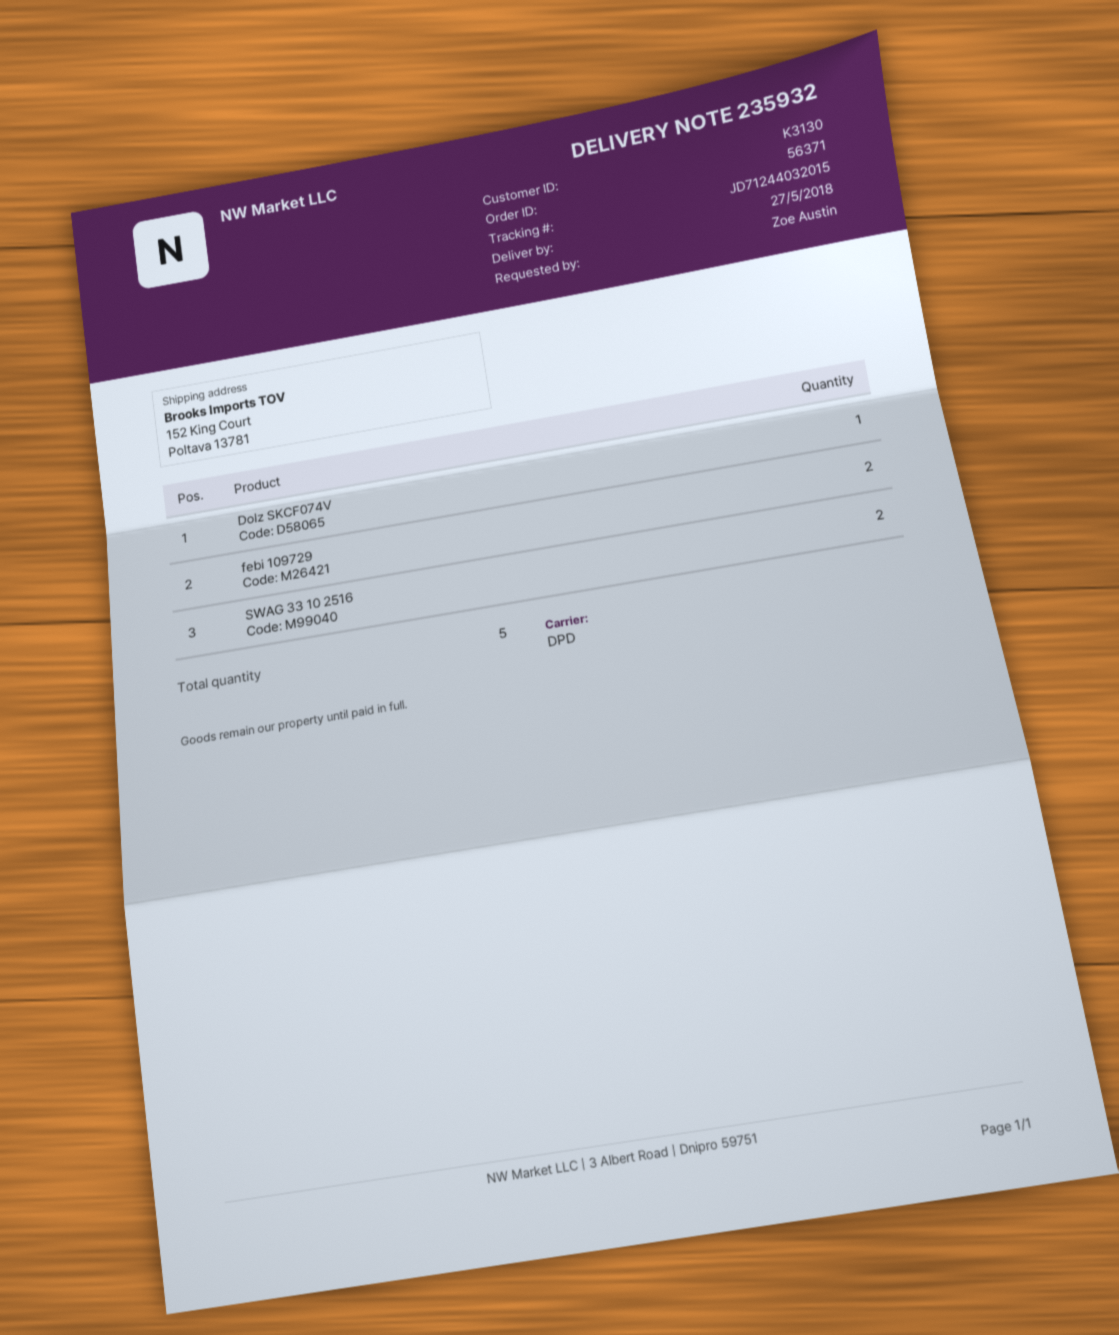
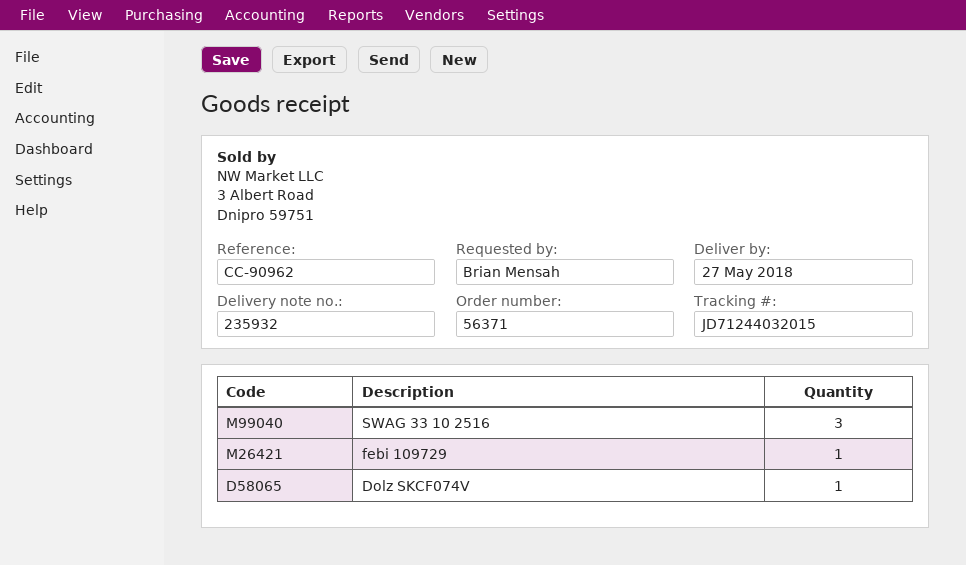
ordered by: Zoe Austin -> Brian Mensah
febi 109729: 2 -> 1
SWAG 33 10 2516: 2 -> 3

